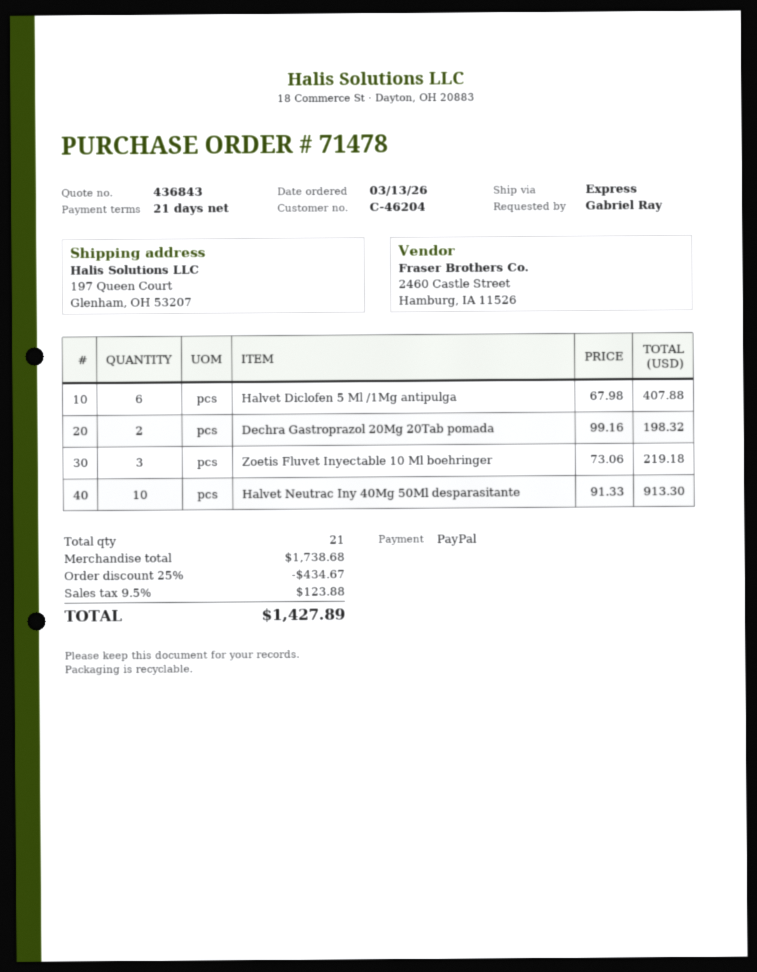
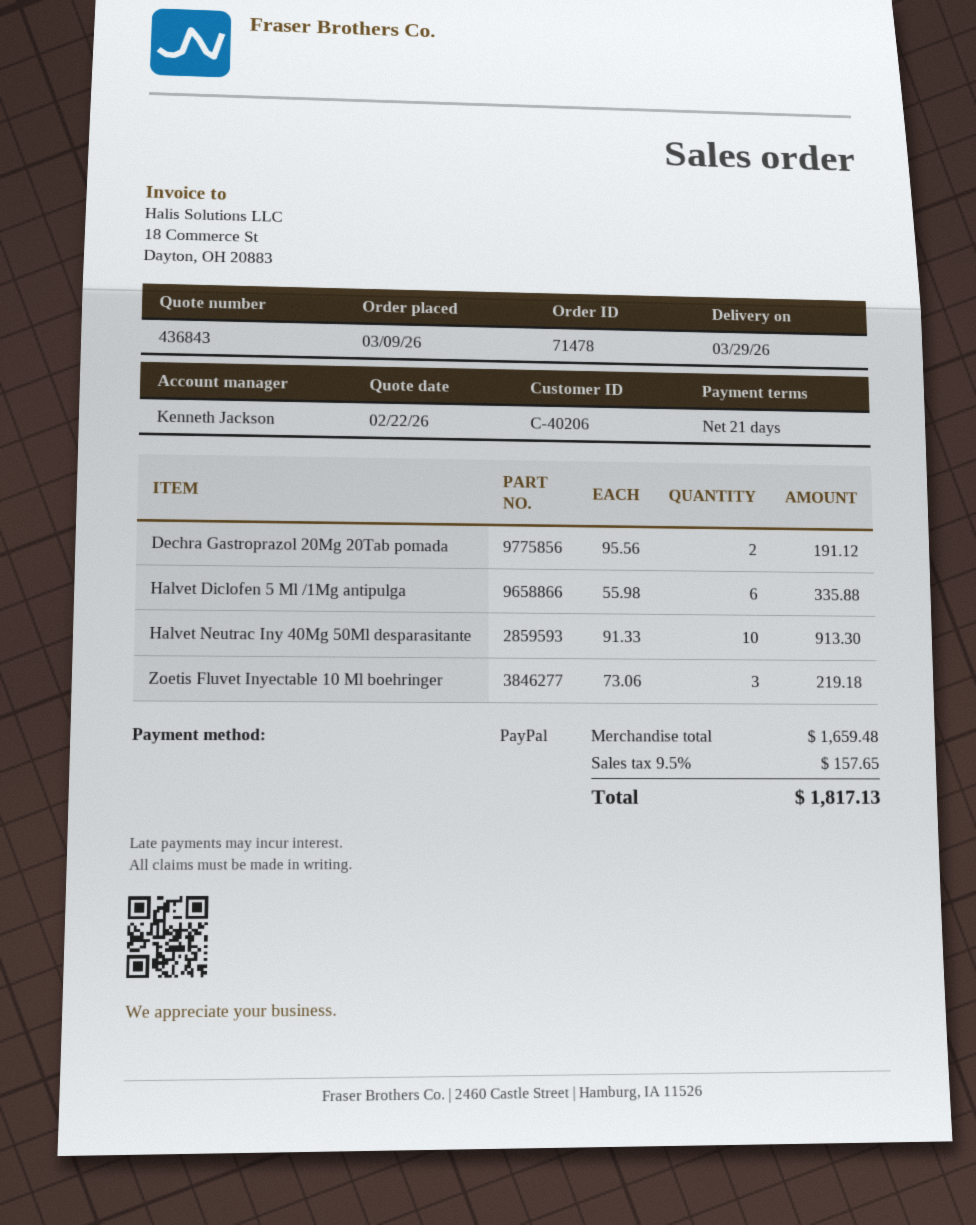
order date: 2026-03-13 -> 2026-03-09
customer number: C-46204 -> C-40206
Halvet Diclofen 5 Ml /1Mg antipulga: 6 x 67.98 = 407.88 -> 6 x 55.98 = 335.88
Dechra Gastroprazol 20Mg 20Tab pomada: 2 x 99.16 = 198.32 -> 2 x 95.56 = 191.12
subtotal: 1738.68 -> 1659.48
discount: 25% = 434.67 -> none
tax: 9.5% = 123.88 -> 9.5% = 157.65
total: 1427.89 -> 1817.13

